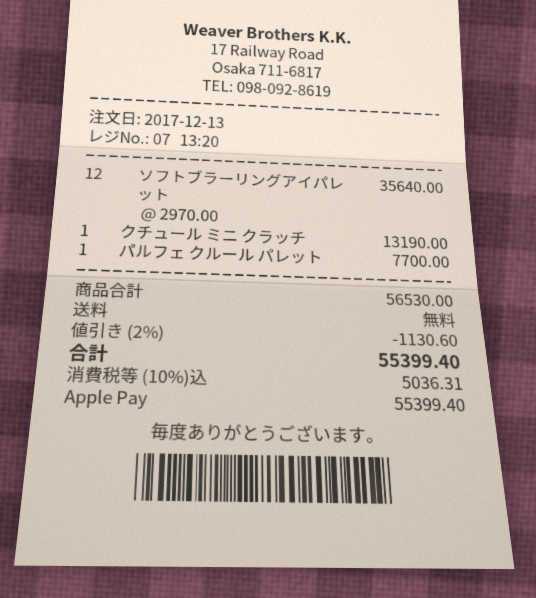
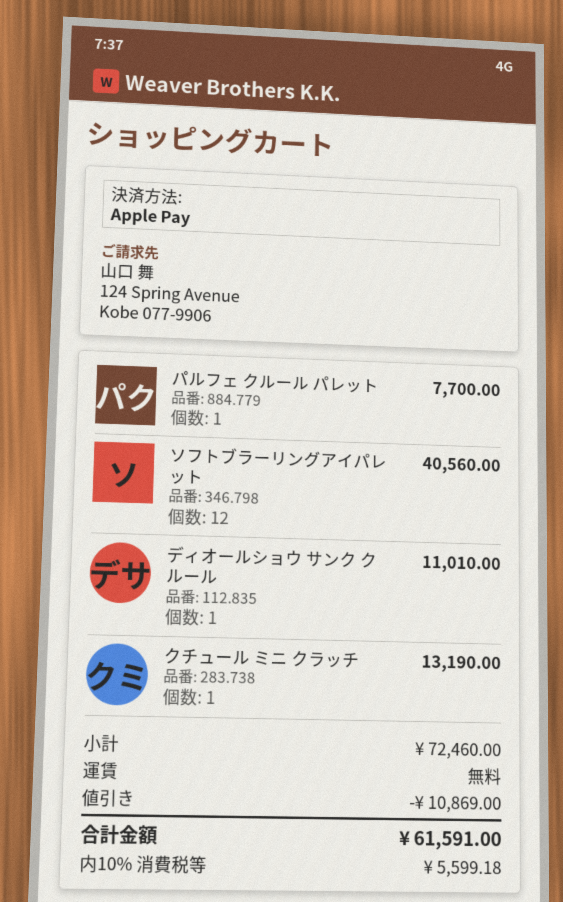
ソフトブラーリングアイパレット: 12 for 35640.00 -> 12 for 40560.00
ディオールショウ サンク クルール: none -> 1 for 11010.00
subtotal: 56530.00 -> 72460.00
discount: 1130.60 -> 10869.00
tax: 10% = 5036.31 -> 10% = 5599.18
total: 55399.40 -> 61591.00

